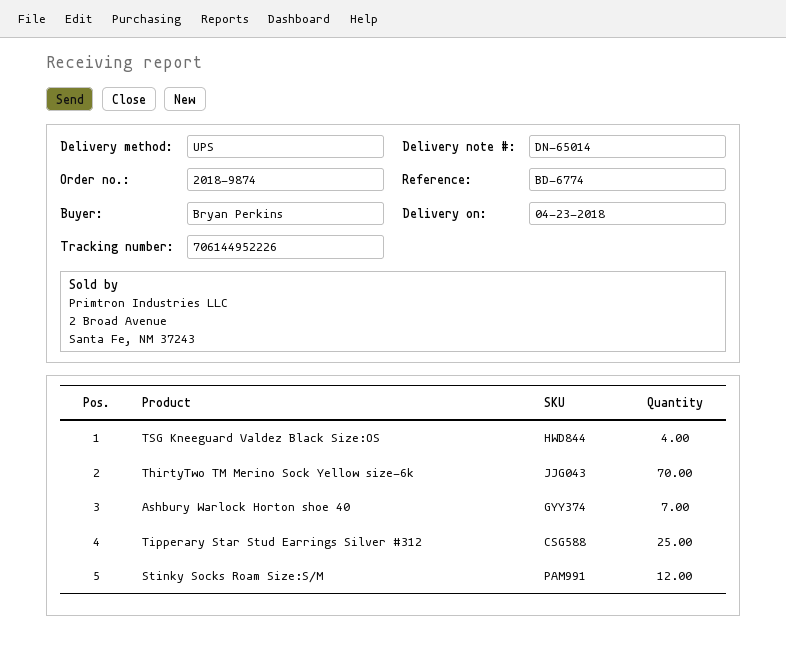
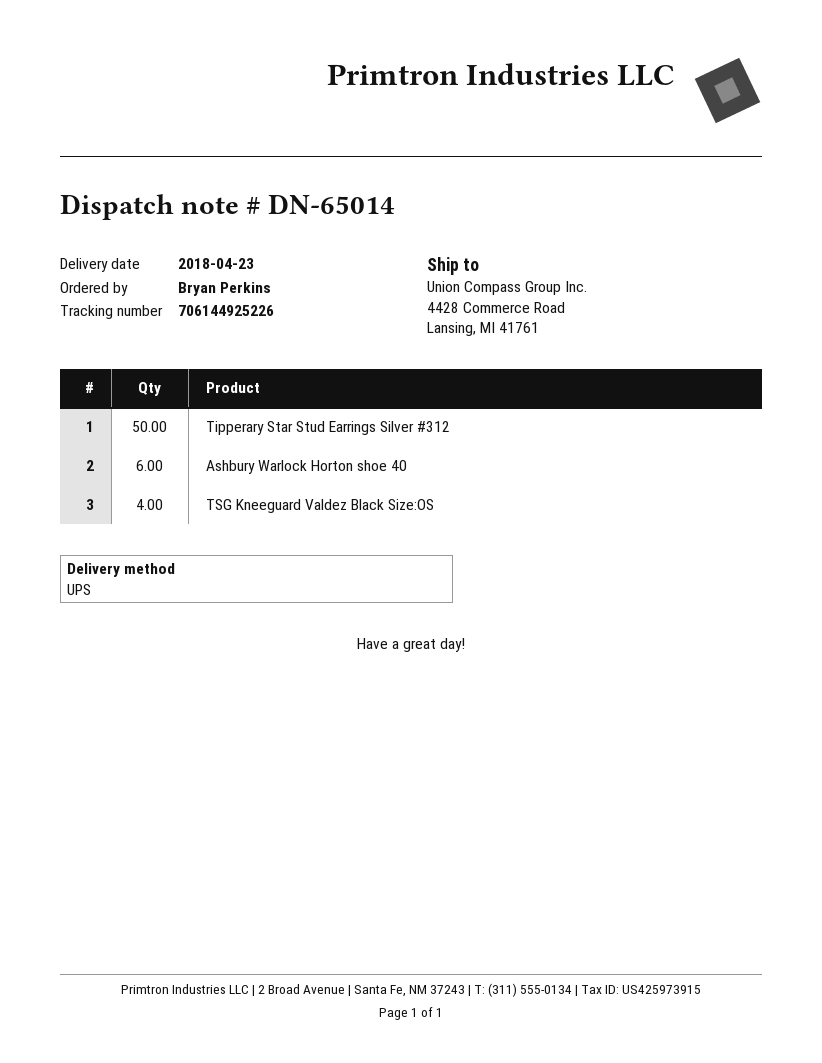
tracking number: 706144952226 -> 706144925226
ThirtyTwo TM Merino Sock Yellow size-6k: 70 -> none
Ashbury Warlock Horton shoe 40: 7 -> 6
Tipperary Star Stud Earrings Silver #312: 25 -> 50
Stinky Socks Roam Size:S/M: 12 -> none

